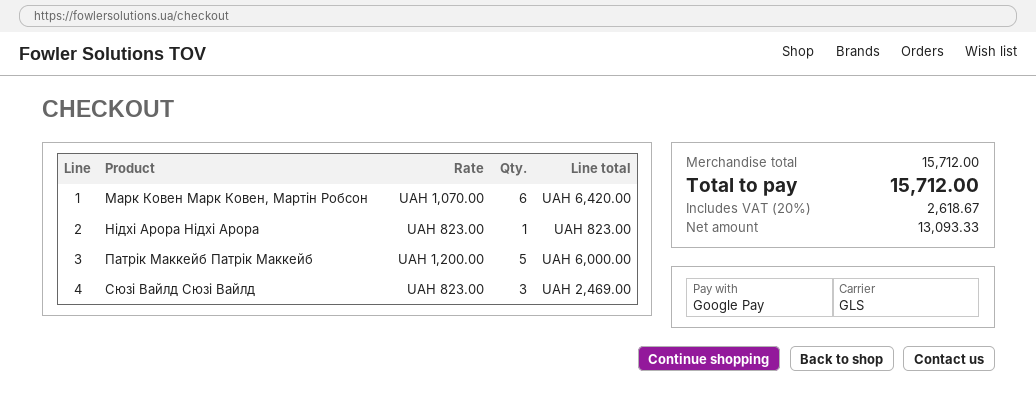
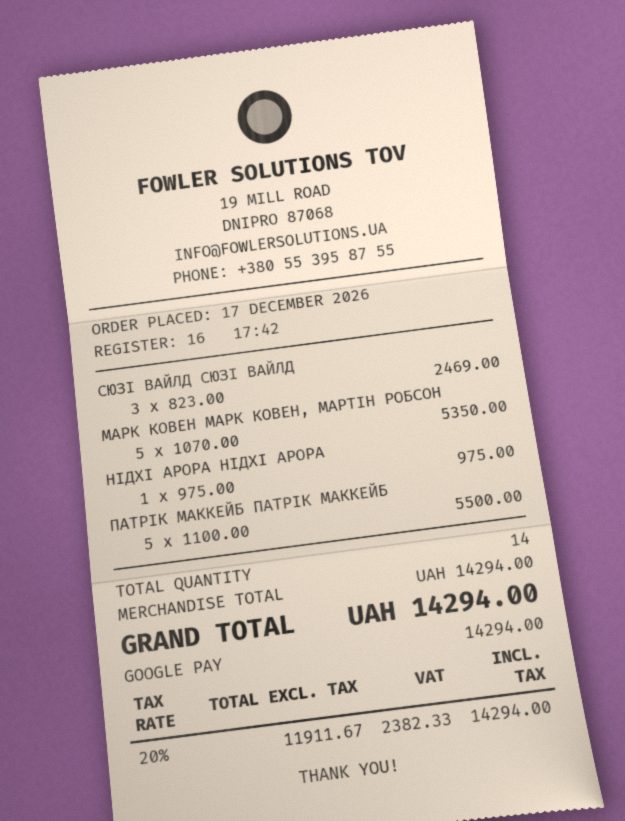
Марк Ковен Марк Ковен, Мартін Робсон: 6 x 1070.00 = 6420.00 -> 5 x 1070.00 = 5350.00
Нідхі Арора Нідхі Арора: 1 x 823.00 = 823.00 -> 1 x 975.00 = 975.00
Патрік Маккейб Патрік Маккейб: 5 x 1200.00 = 6000.00 -> 5 x 1100.00 = 5500.00
subtotal: 15712.00 -> 14294.00
net: 13093.33 -> 11911.67
tax: 20% = 2618.67 -> 20% = 2382.33
total: 15712.00 -> 14294.00

